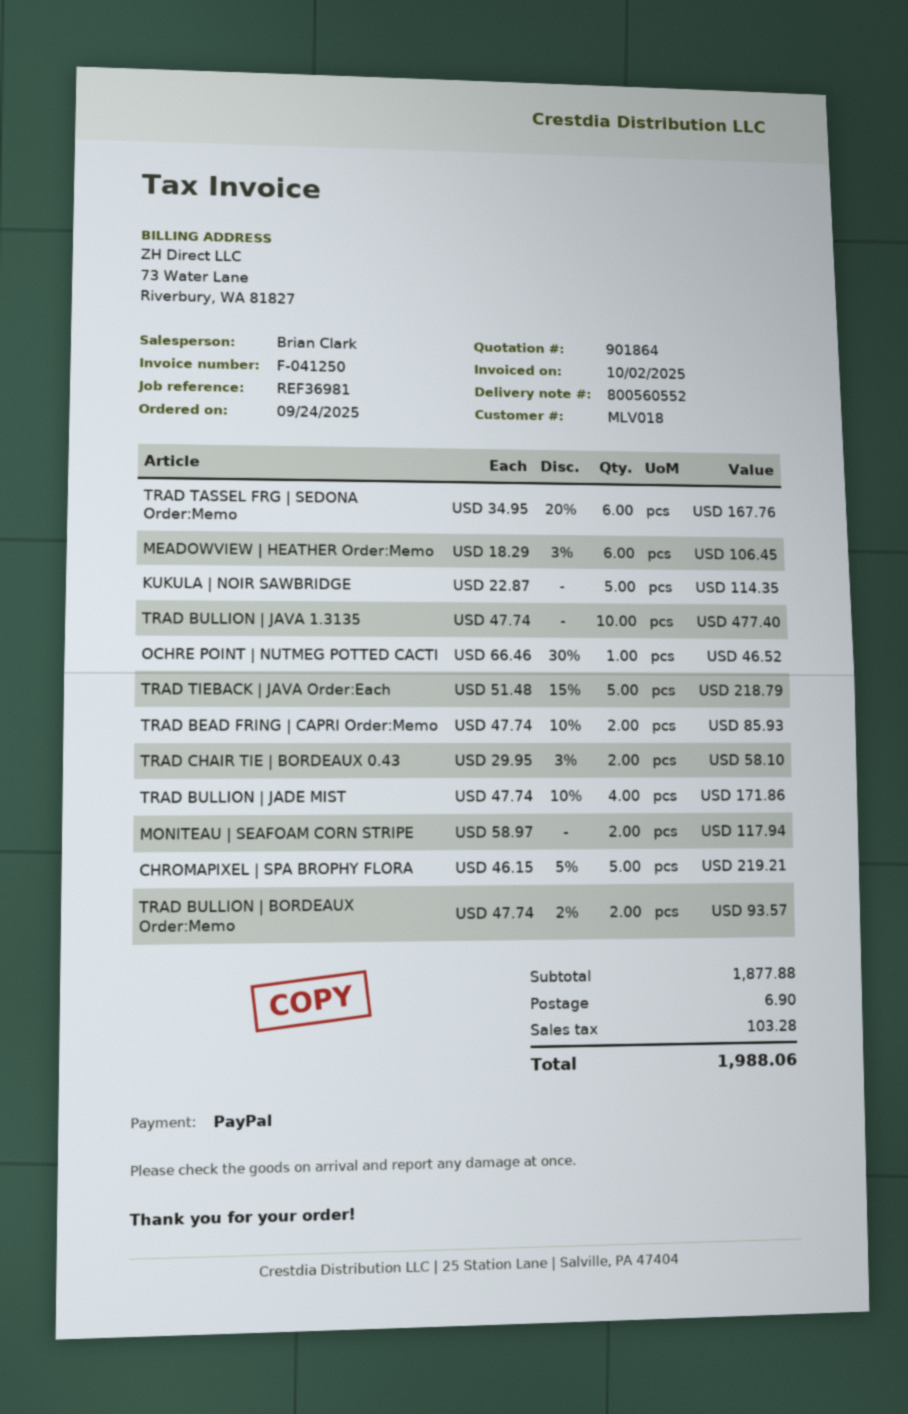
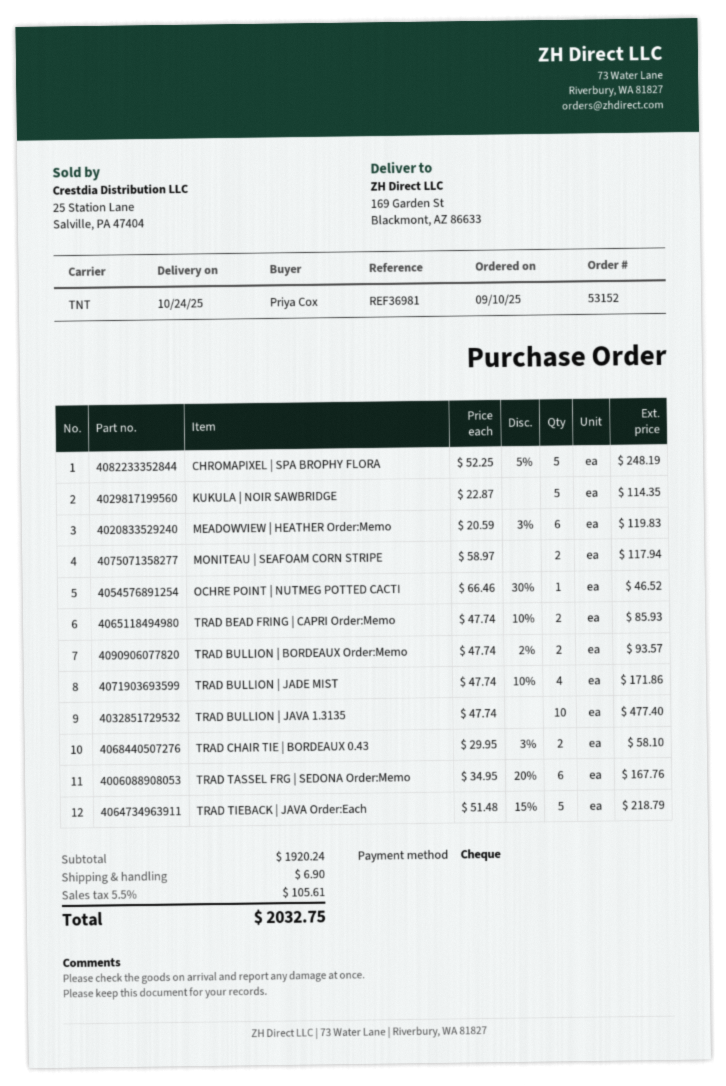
order date: 2025-09-24 -> 2025-09-10
payment method: PayPal -> cheque
MEADOWVIEW | HEATHER Order:Memo: 6 x 18.29 - 3% = 106.45 -> 6 x 20.59 - 3% = 119.83
CHROMAPIXEL | SPA BROPHY FLORA: 5 x 46.15 - 5% = 219.21 -> 5 x 52.25 - 5% = 248.19
subtotal: 1877.88 -> 1920.24
tax: 103.28 -> 105.61
total: 1988.06 -> 2032.75

